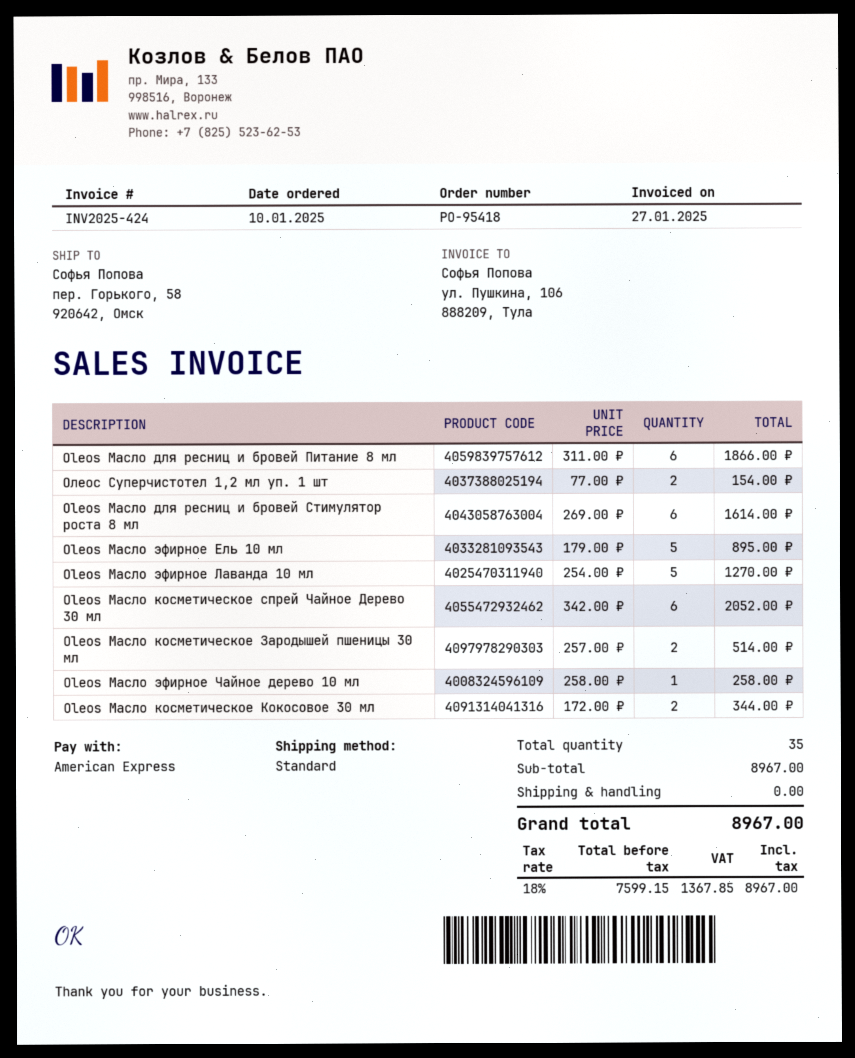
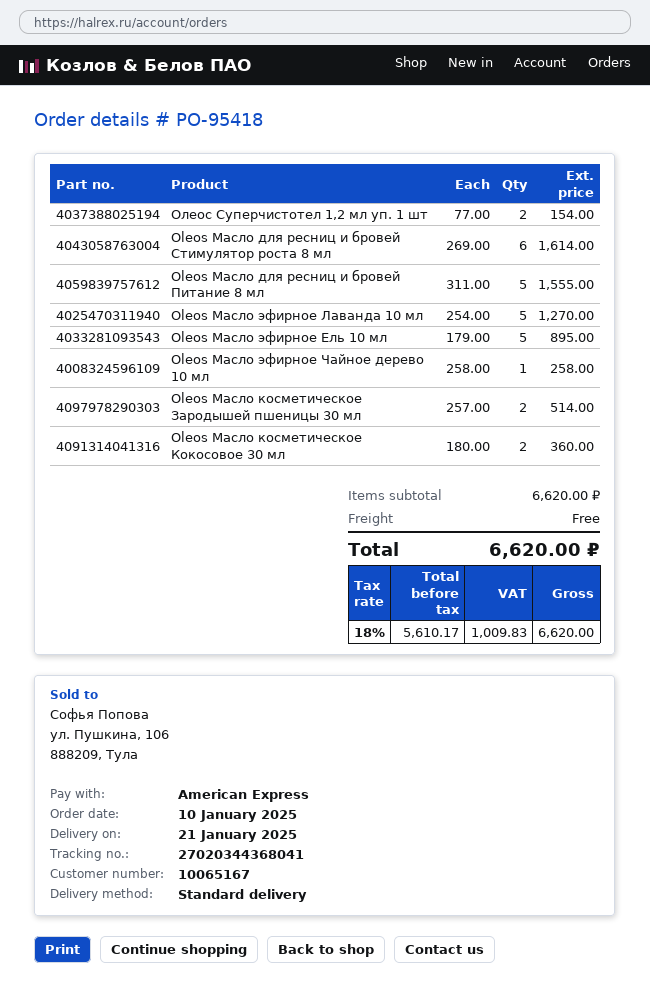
Oleos Масло для ресниц и бровей Питание 8 мл: 6 x 311.00 = 1866.00 -> 5 x 311.00 = 1555.00
Oleos Масло косметическое спрей Чайное Дерево 30 мл: 6 x 342.00 = 2052.00 -> none
Oleos Масло косметическое Кокосовое 30 мл: 2 x 172.00 = 344.00 -> 2 x 180.00 = 360.00
subtotal: 8967.00 -> 6620.00
net: 7599.15 -> 5610.17
tax: 18% = 1367.85 -> 18% = 1009.83
total: 8967.00 -> 6620.00

